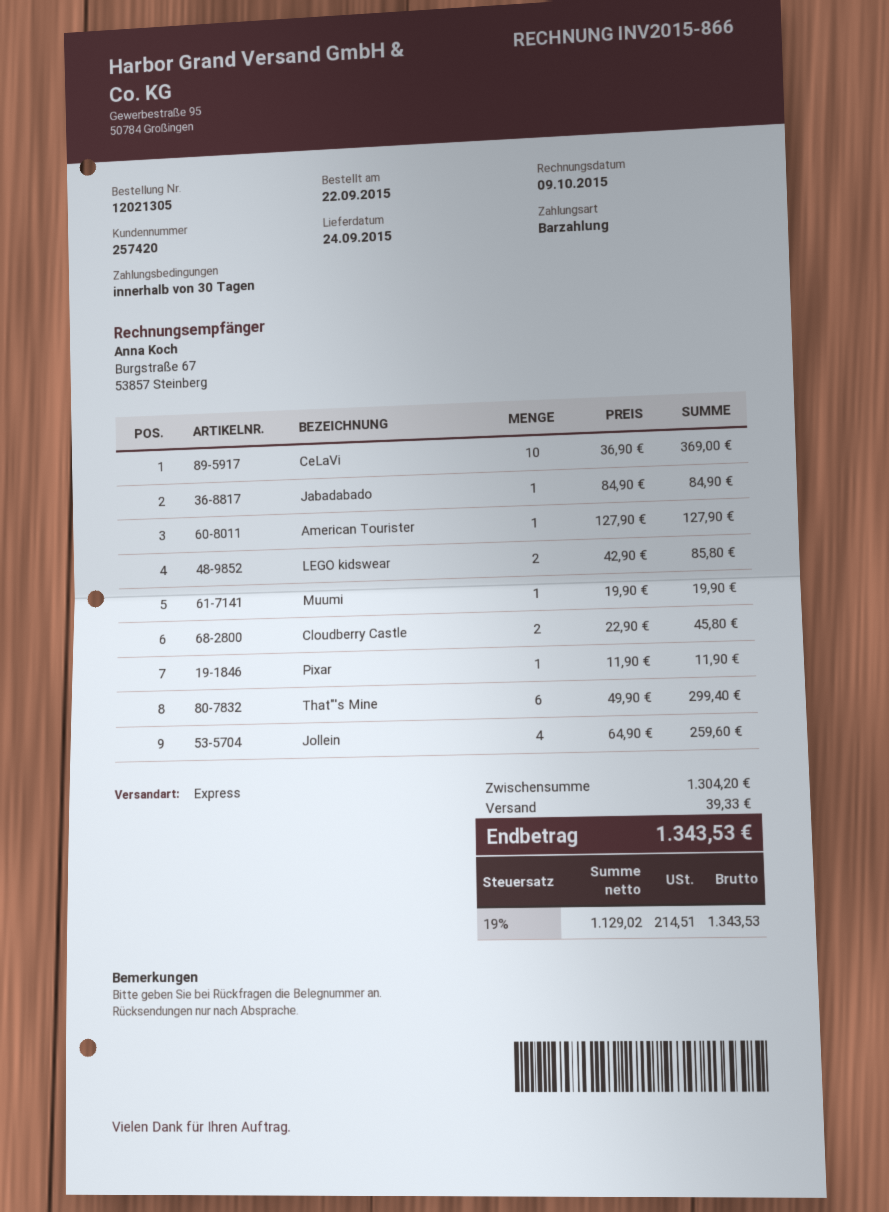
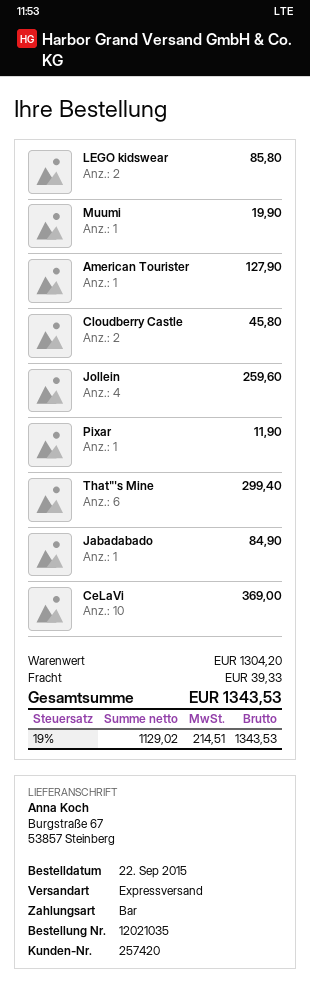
order number: 12021305 -> 12021035

